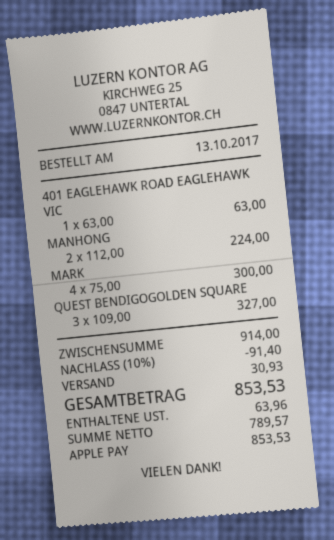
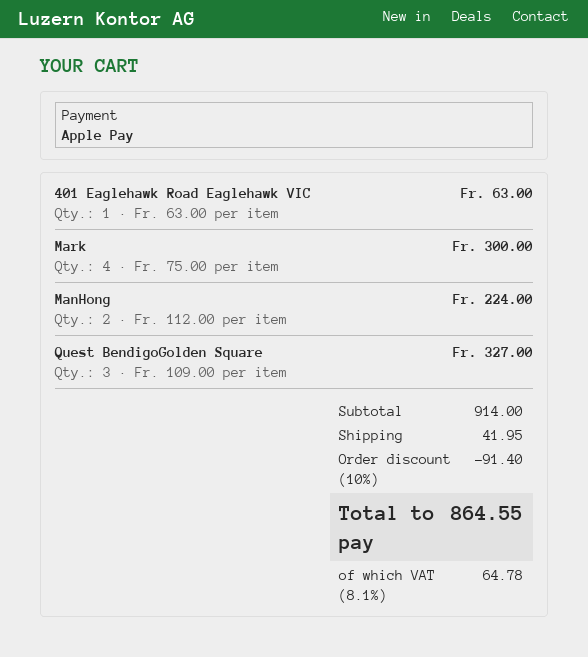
shipping: 30.93 -> 41.95
tax: 63.96 -> 64.78
total: 853.53 -> 864.55

